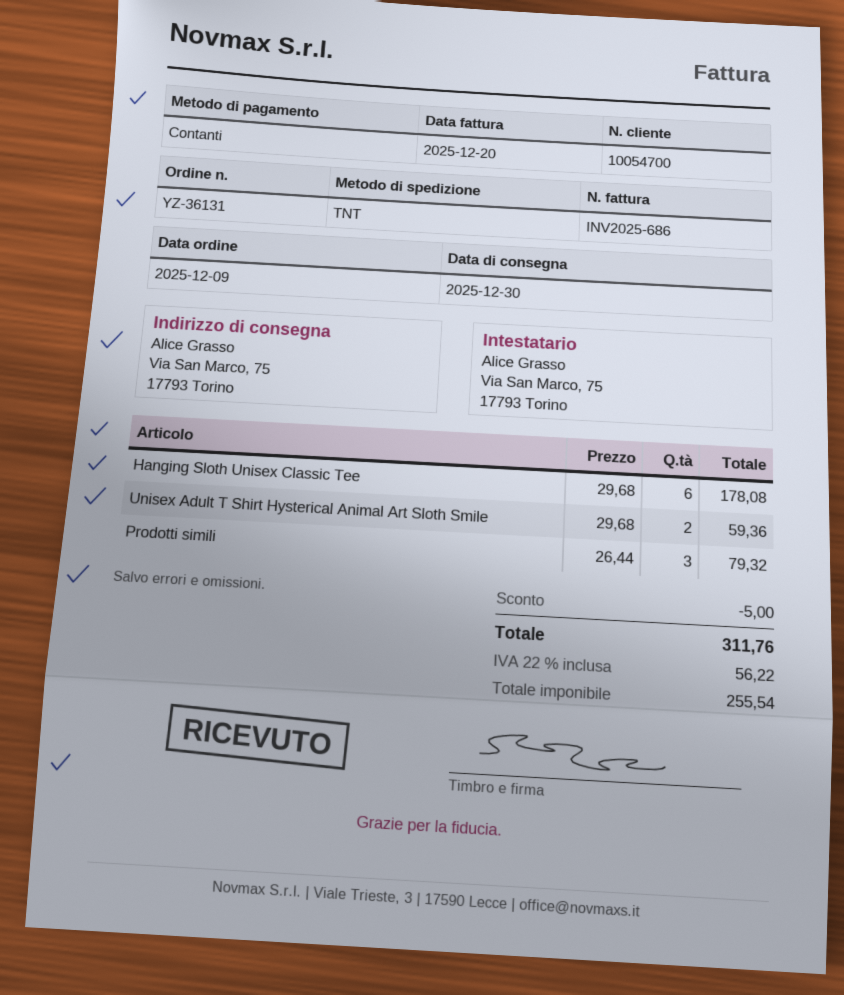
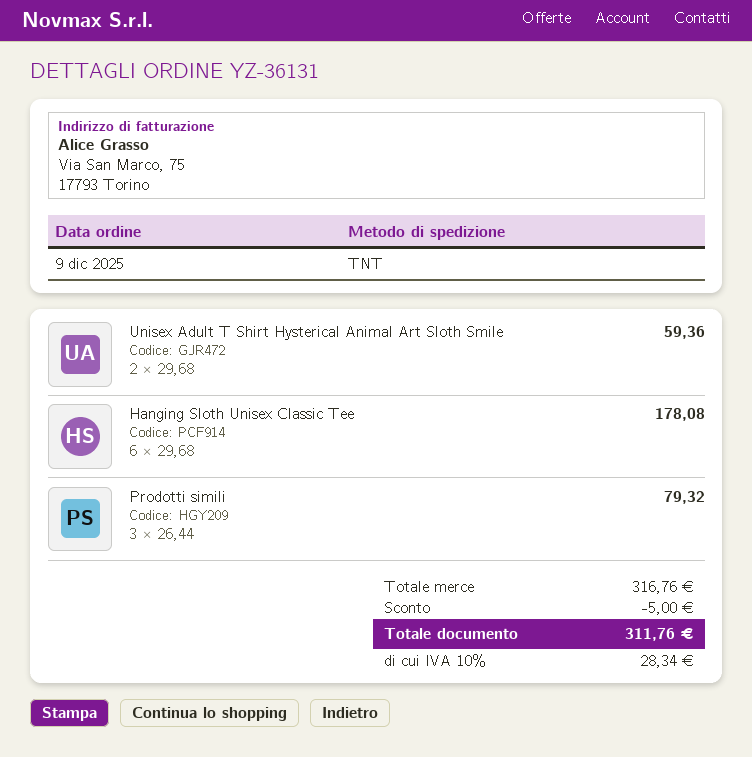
tax: 22% = 56.22 -> 10% = 28.34

